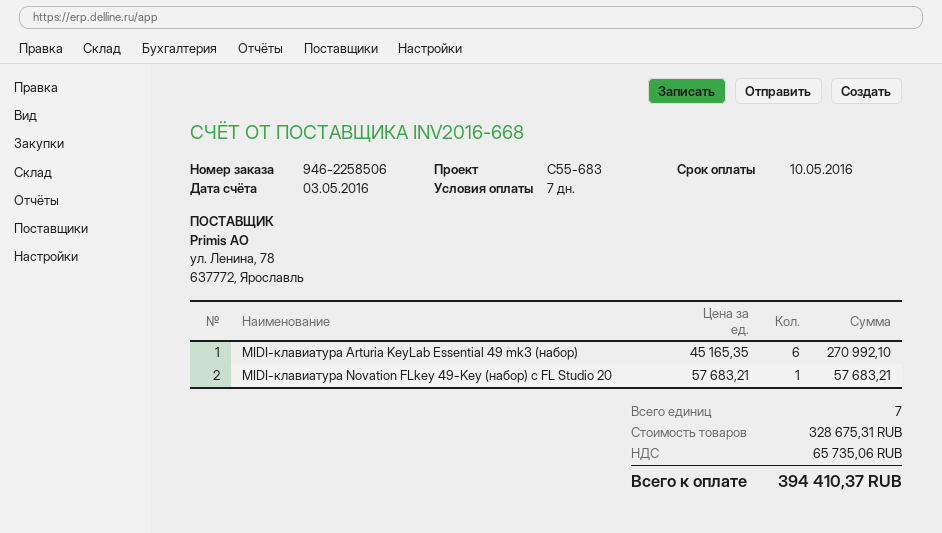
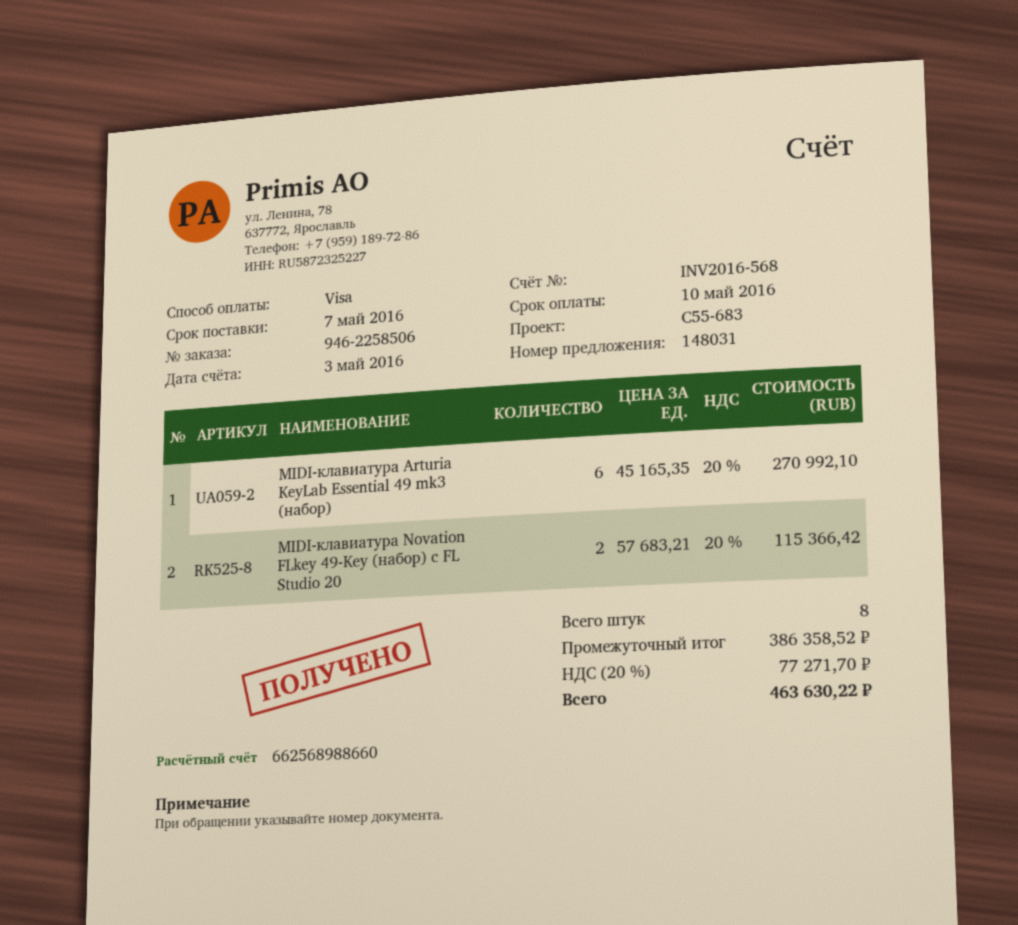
invoice number: INV2016-668 -> INV2016-568
MIDI-клавиатура Novation FLkey 49-Key (набор) с FL Studio 20: 1 x 57683.21 = 57683.21 -> 2 x 57683.21 = 115366.42
total quantity: 7 -> 8
subtotal: 328675.31 -> 386358.52
tax: 65735.06 -> 77271.70
total: 394410.37 -> 463630.22

